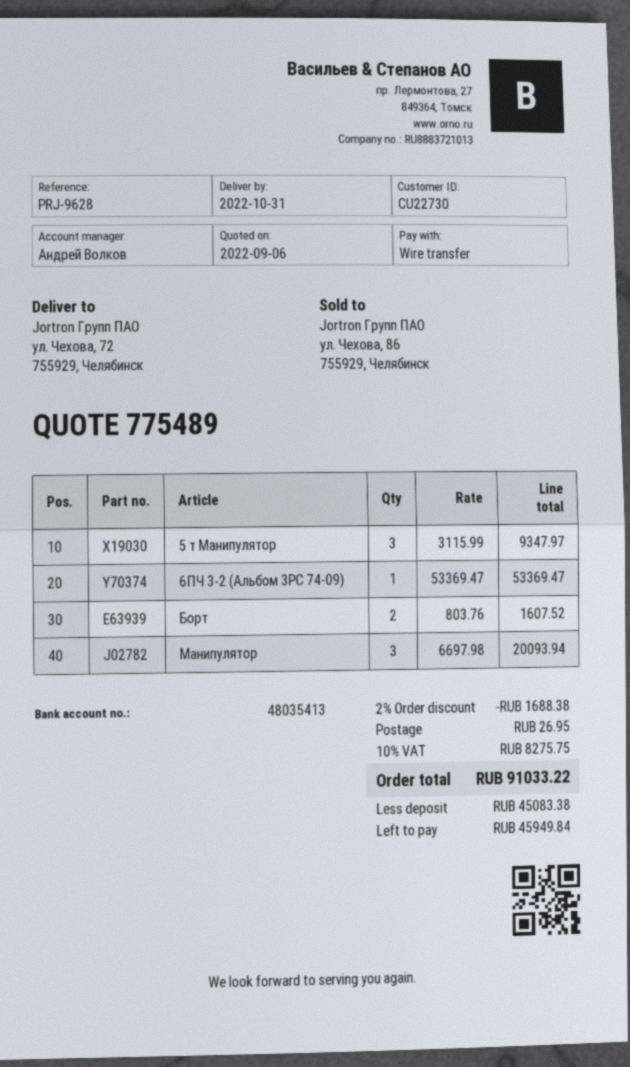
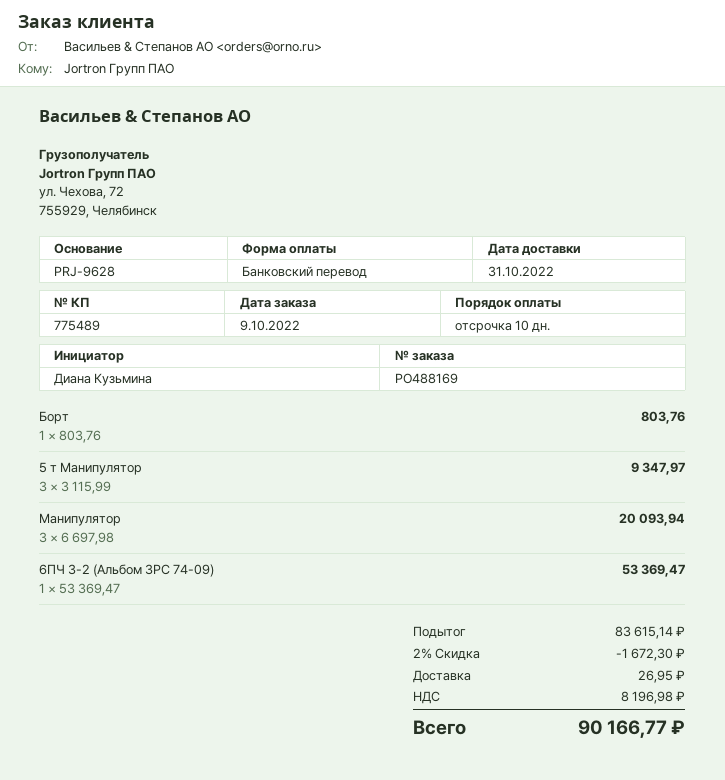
Борт: 2 x 803.76 = 1607.52 -> 1 x 803.76 = 803.76
discount: 2% = 1688.38 -> 2% = 1672.30
tax: 8275.75 -> 8196.98
total: 91033.22 -> 90166.77

